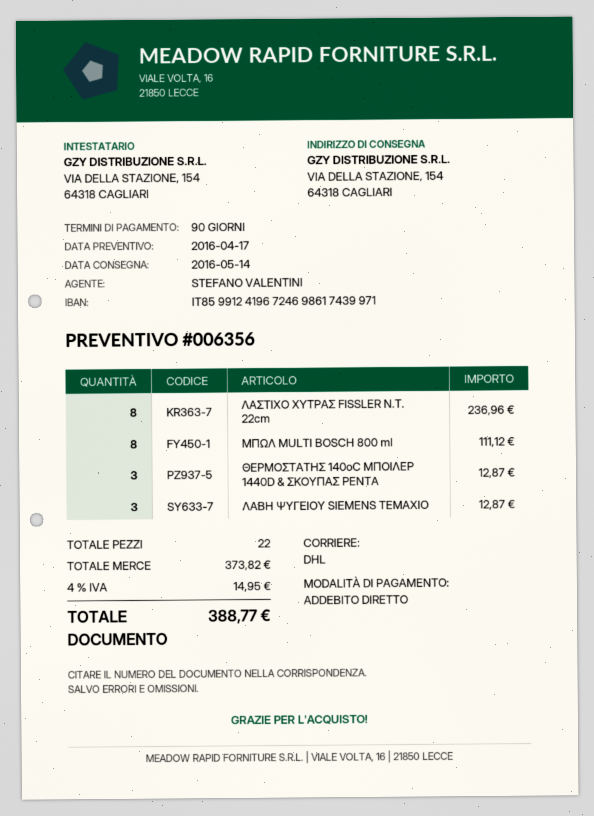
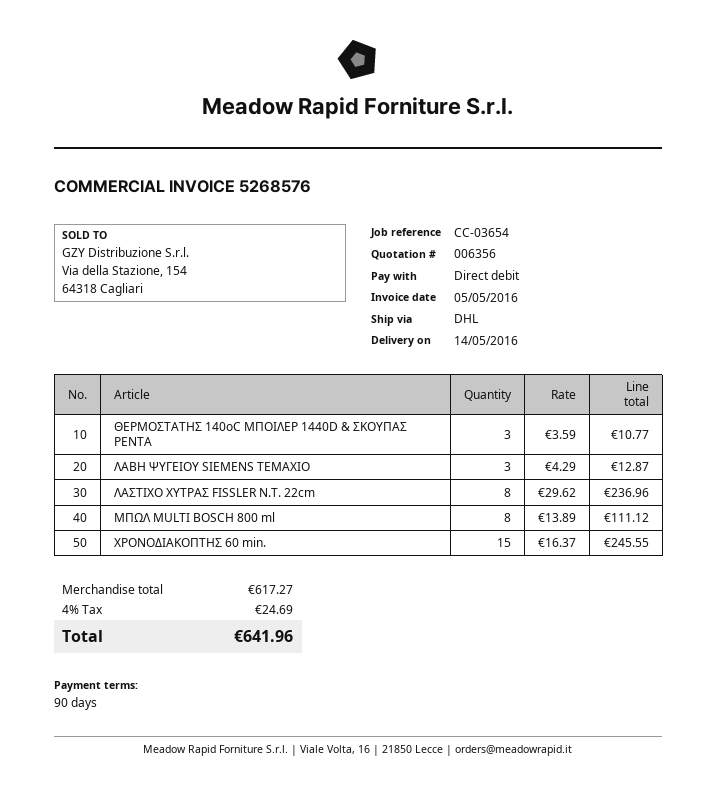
ΘΕΡΜΟΣΤΑΤΗΣ 140οC ΜΠΟΙΛΕΡ 1440D & ΣΚΟΥΠΑΣ PENTA: 3 for 12.87 -> 3 for 10.77
ΧΡΟΝΟΔΙΑΚΟΠΤΗΣ 60 min.: none -> 15 for 245.55
subtotal: 373.82 -> 617.27
tax: 4% = 14.95 -> 4% = 24.69
total: 388.77 -> 641.96

